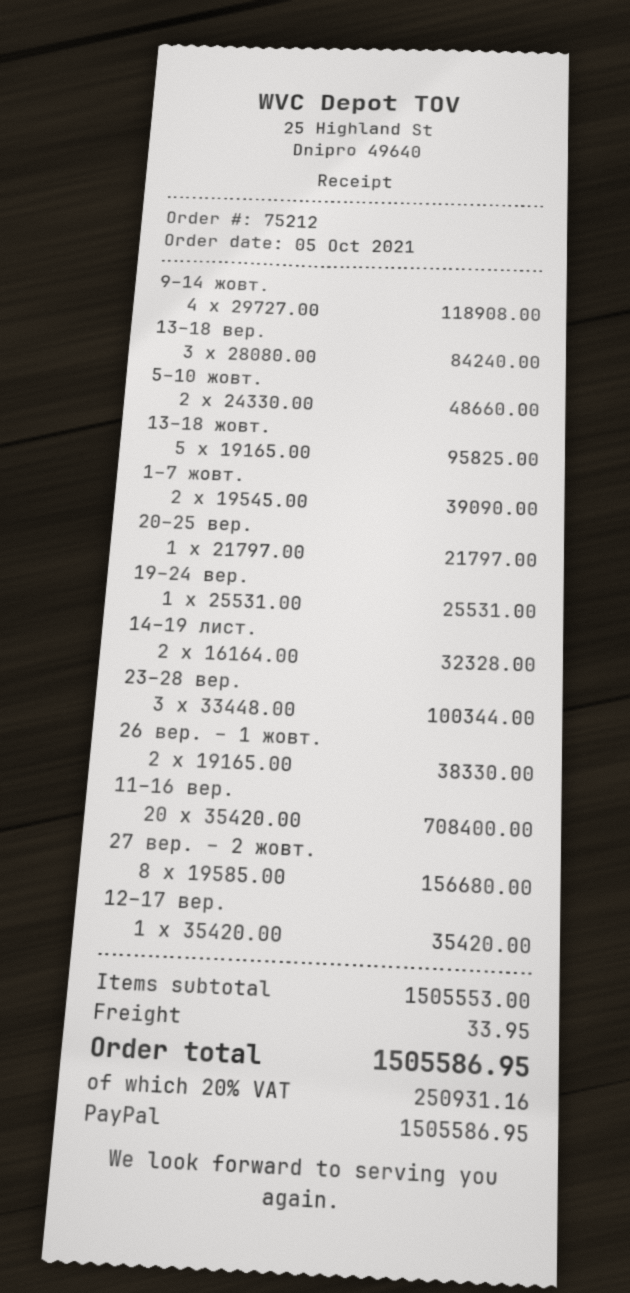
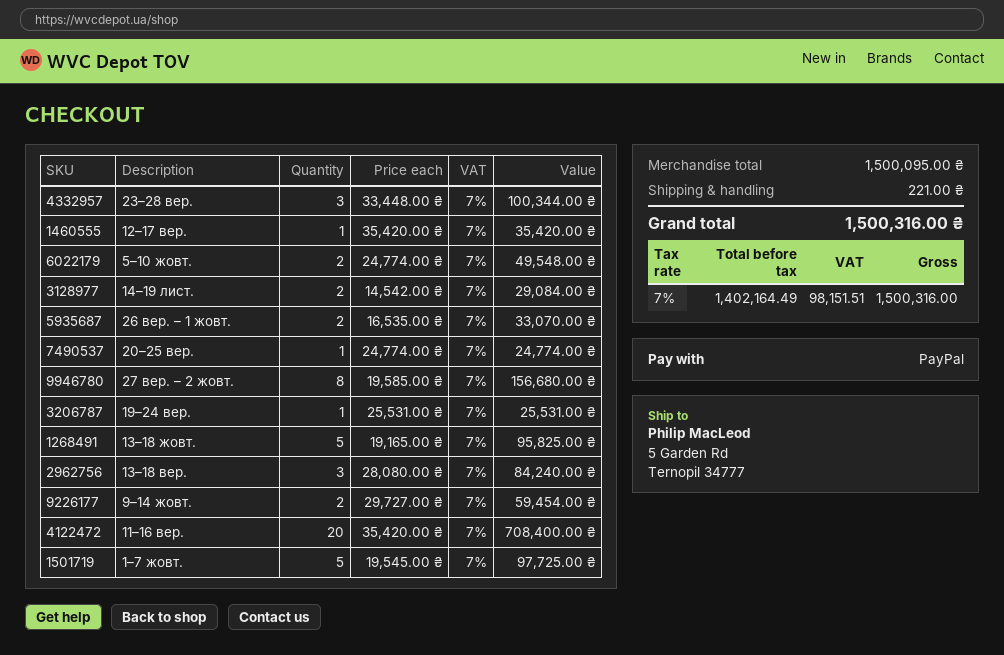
9–14 жовт.: 4 x 29727.00 = 118908.00 -> 2 x 29727.00 = 59454.00
5–10 жовт.: 2 x 24330.00 = 48660.00 -> 2 x 24774.00 = 49548.00
1–7 жовт.: 2 x 19545.00 = 39090.00 -> 5 x 19545.00 = 97725.00
20–25 вер.: 1 x 21797.00 = 21797.00 -> 1 x 24774.00 = 24774.00
14–19 лист.: 2 x 16164.00 = 32328.00 -> 2 x 14542.00 = 29084.00
26 вер. – 1 жовт.: 2 x 19165.00 = 38330.00 -> 2 x 16535.00 = 33070.00
subtotal: 1505553.00 -> 1500095.00
shipping: 33.95 -> 221.00
tax: 20% = 250931.16 -> 7% = 98151.51
total: 1505586.95 -> 1500316.00

